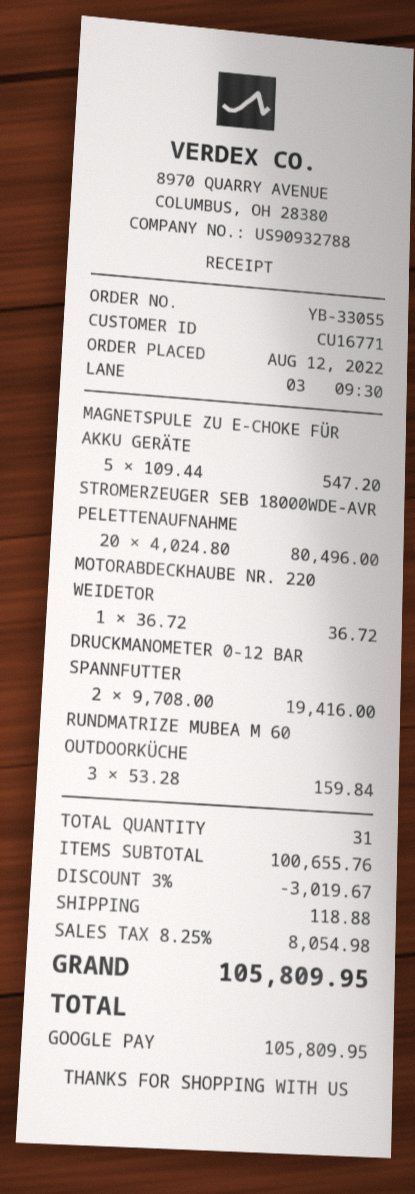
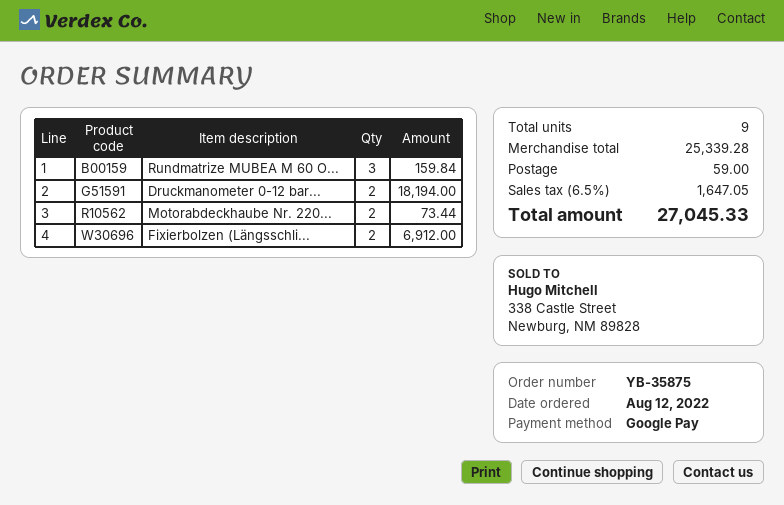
order number: YB-33055 -> YB-35875
MAGNETSPULE ZU E-CHOKE FÜR AKKU GERÄTE: 5 for 547.20 -> none
STROMERZEUGER SEB 18000WDE-AVR PELETTENAUFNAHME: 20 for 80496.00 -> none
MOTORABDECKHAUBE NR. 220 WEIDETOR: 1 for 36.72 -> 2 for 73.44
DRUCKMANOMETER 0-12 BAR SPANNFUTTER: 2 for 19416.00 -> 2 for 18194.00
Fixierbolzen (Längsschli...: none -> 2 for 6912.00
total quantity: 31 -> 9
subtotal: 100655.76 -> 25339.28
discount: 3% = 3019.67 -> none
shipping: 118.88 -> 59.00
tax: 8.25% = 8054.98 -> 6.5% = 1647.05
total: 105809.95 -> 27045.33

